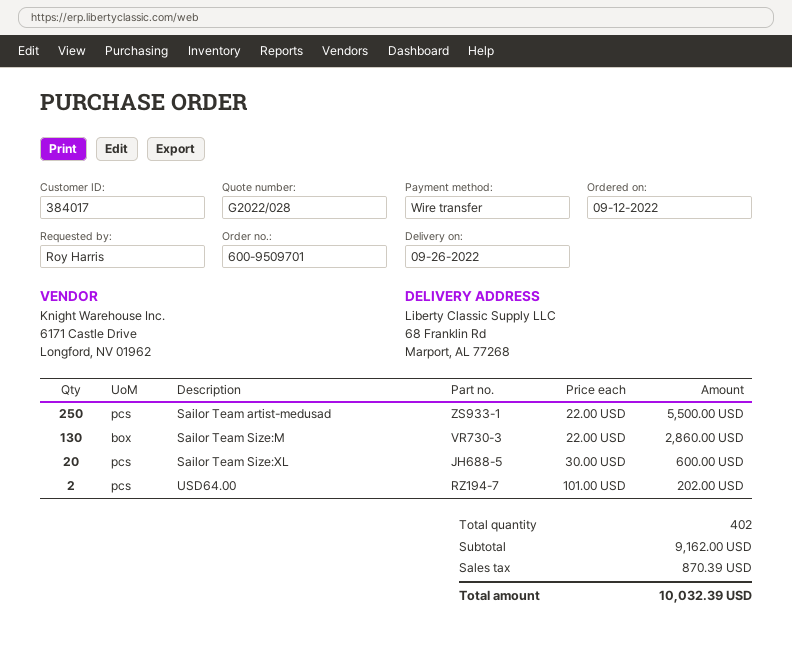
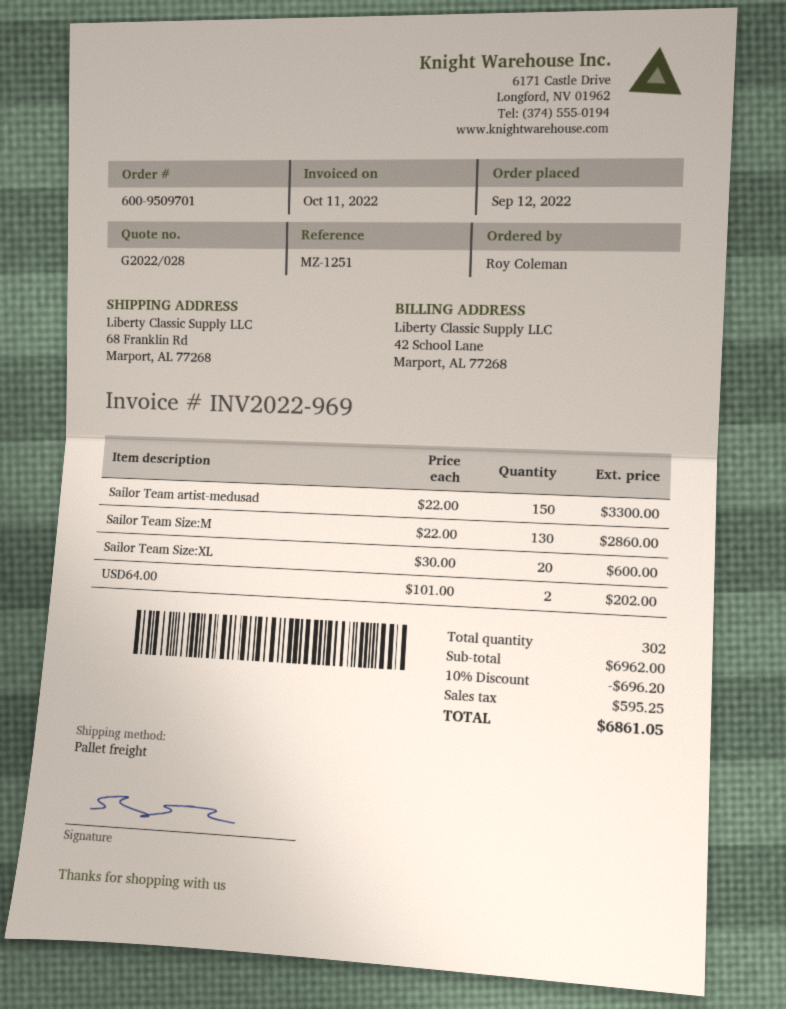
ordered by: Roy Harris -> Roy Coleman
Sailor Team artist-medusad: 250 x 22.00 = 5500.00 -> 150 x 22.00 = 3300.00
total quantity: 402 -> 302
subtotal: 9162.00 -> 6962.00
discount: none -> 10% = 696.20
tax: 870.39 -> 595.25
total: 10032.39 -> 6861.05

